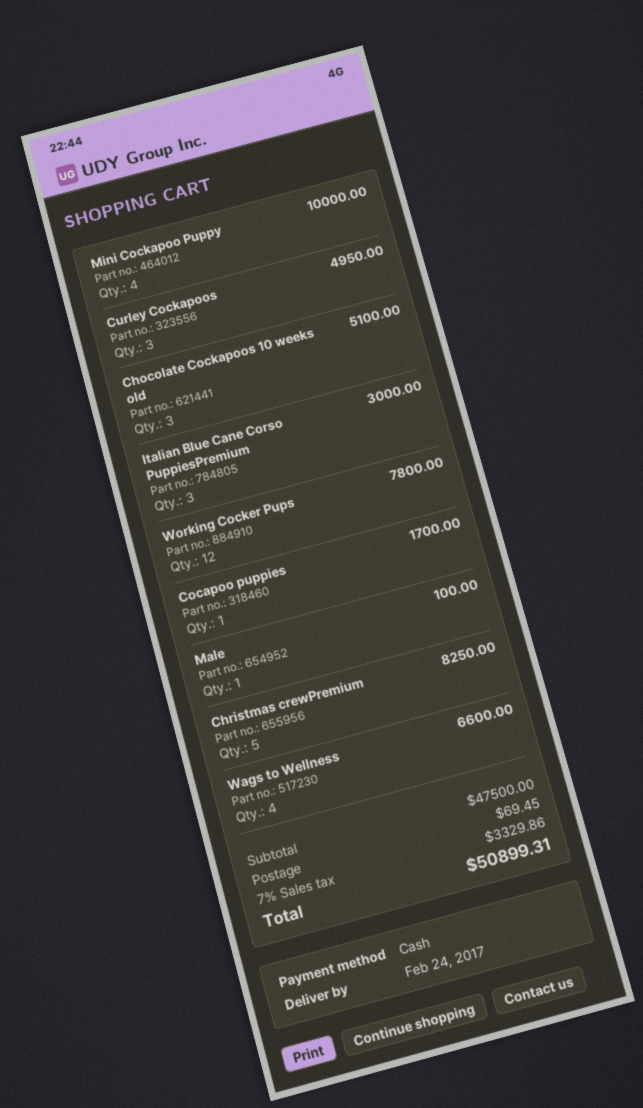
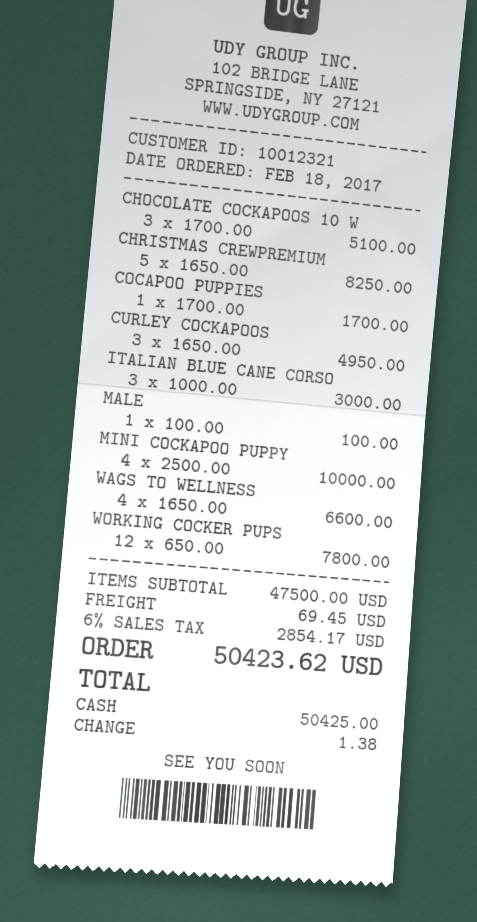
tax: 7% = 3329.86 -> 6% = 2854.17
total: 50899.31 -> 50423.62

